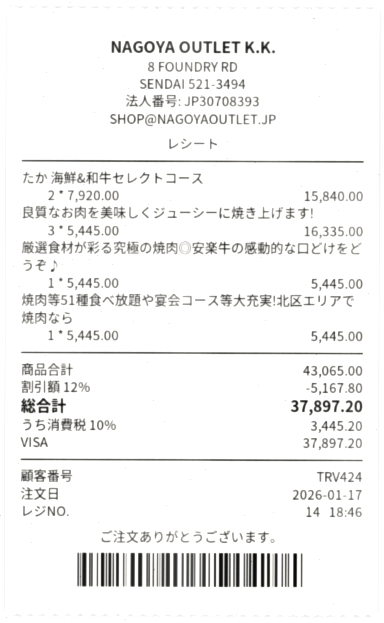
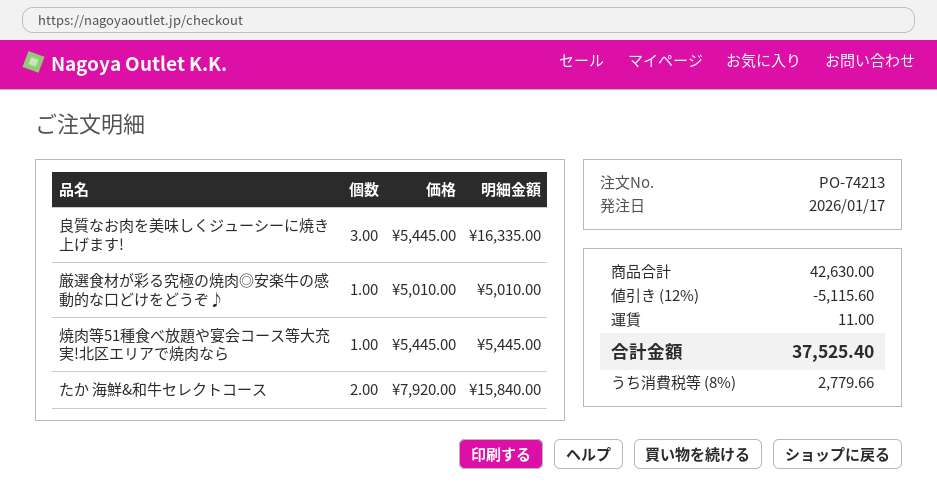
厳選食材が彩る究極の焼肉◎安楽牛の感動的な口どけをどうぞ♪: 1 x 5445.00 = 5445.00 -> 1 x 5010.00 = 5010.00
subtotal: 43065.00 -> 42630.00
discount: 12% = 5167.80 -> 12% = 5115.60
shipping: none -> 11.00
tax: 10% = 3445.20 -> 8% = 2779.66
total: 37897.20 -> 37525.40

